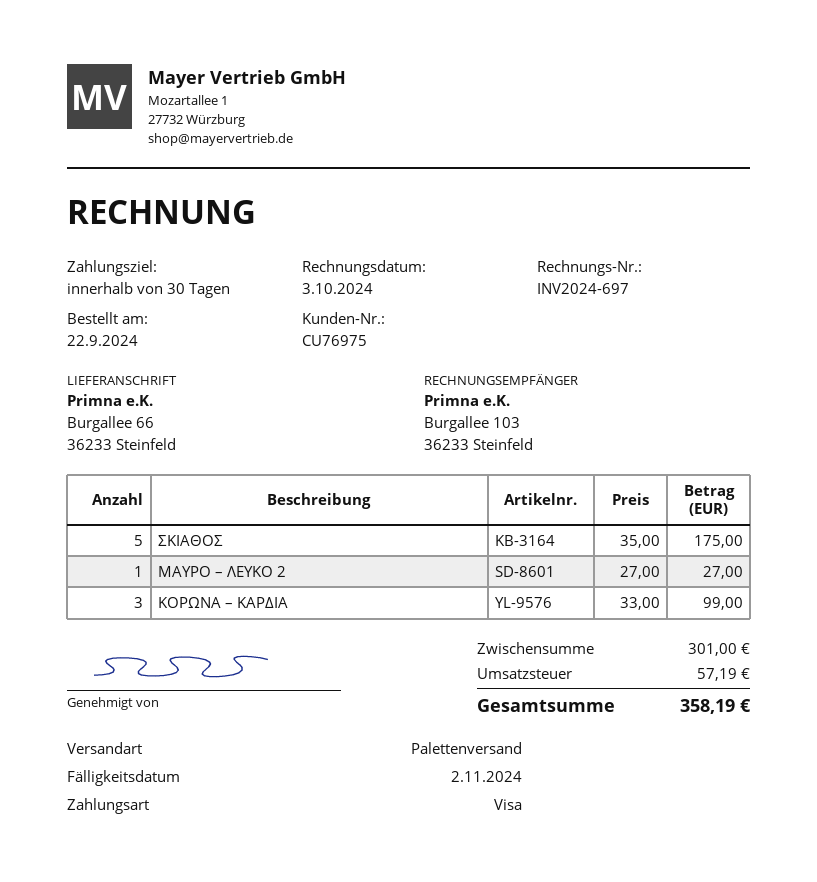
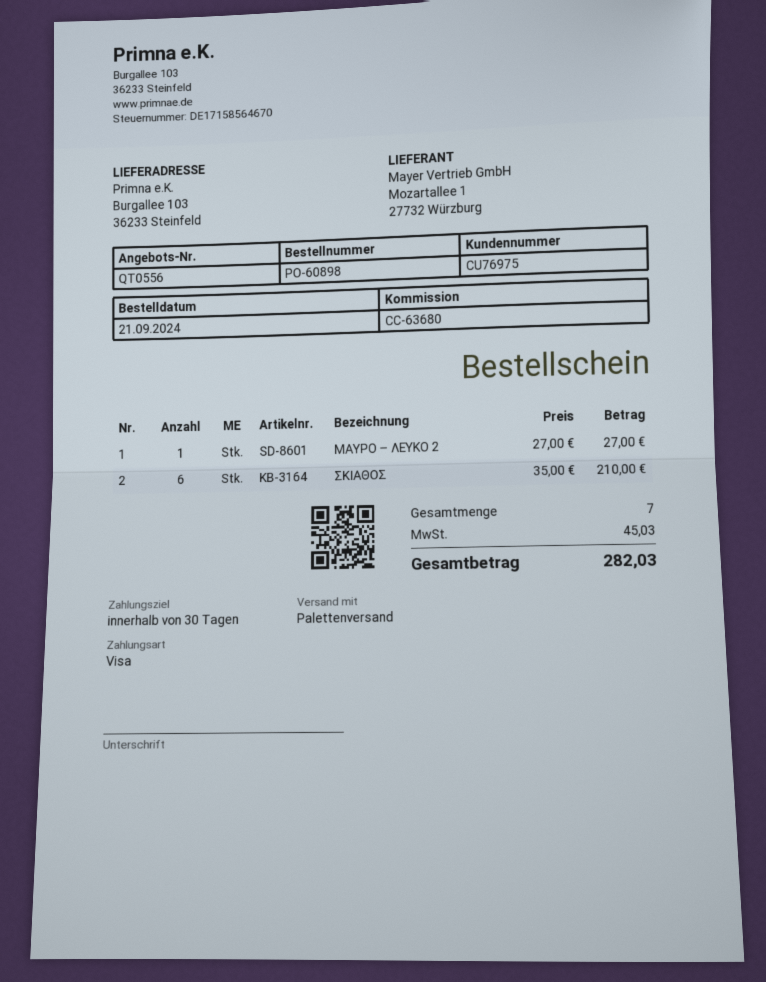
order date: 2024-09-22 -> 2024-09-21
ship to: Burgallee 66, 36233 Steinfeld -> Burgallee 103, 36233 Steinfeld
ΣΚΙΑΘΟΣ: 5 x 35.00 = 175.00 -> 6 x 35.00 = 210.00
ΚΟΡΩΝΑ – ΚΑΡΔΙΑ: 3 x 33.00 = 99.00 -> none
tax: 57.19 -> 45.03
total: 358.19 -> 282.03

